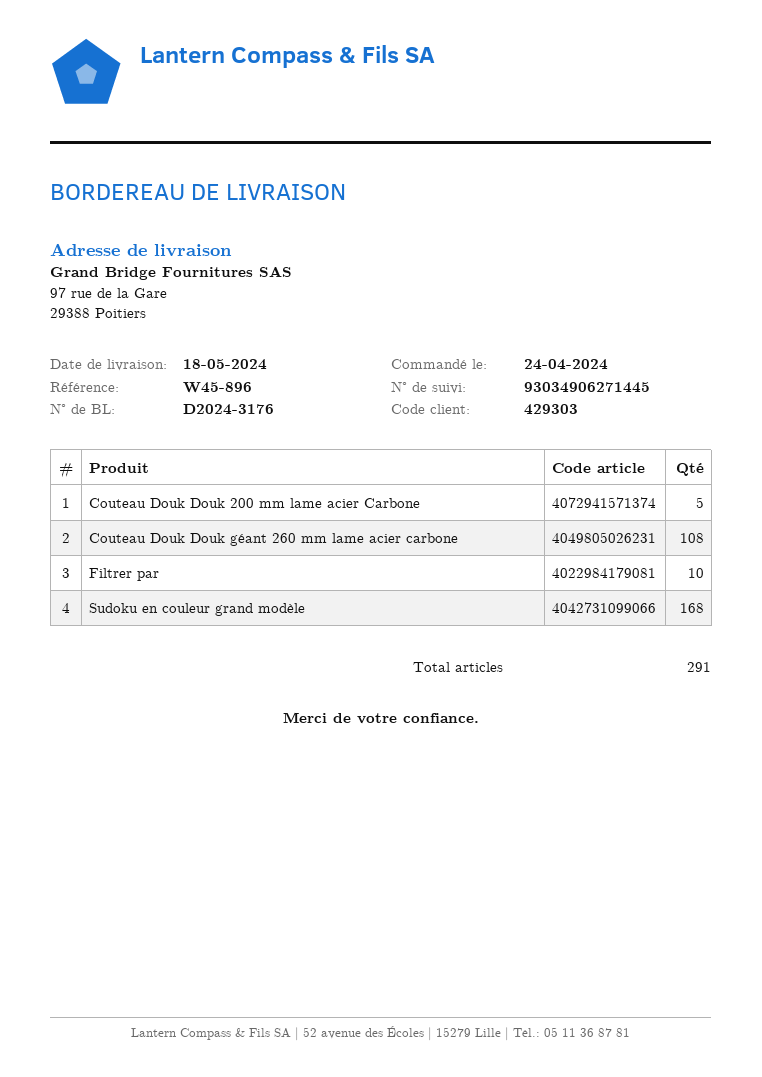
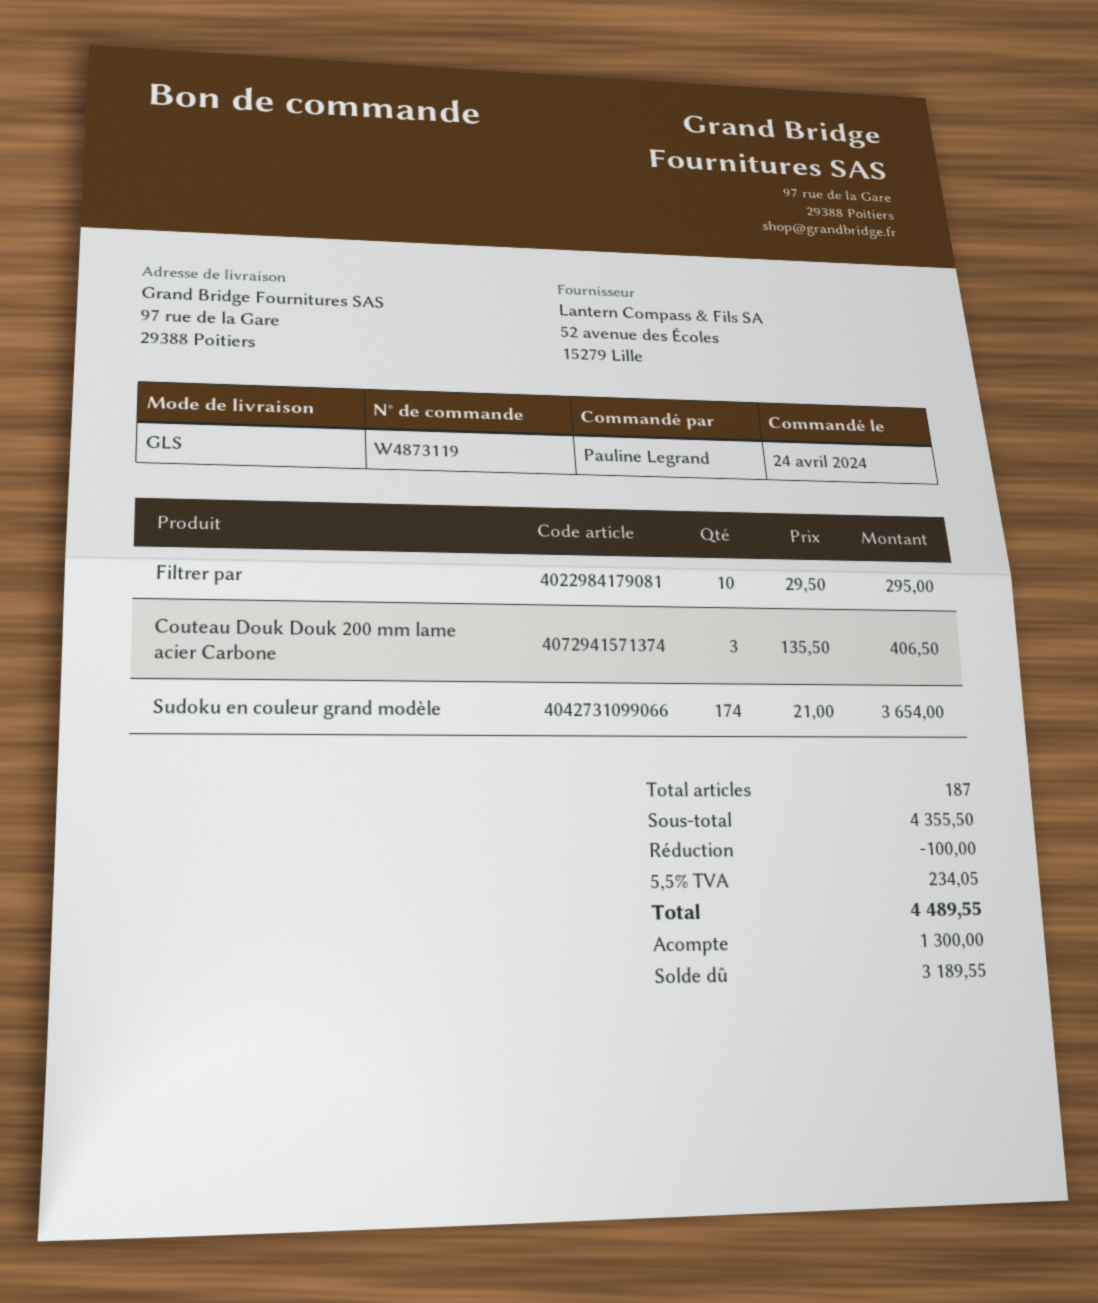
Couteau Douk Douk 200 mm lame acier Carbone: 5 -> 3
Couteau Douk Douk géant 260 mm lame acier carbone: 108 -> none
Sudoku en couleur grand modèle: 168 -> 174
total quantity: 291 -> 187

